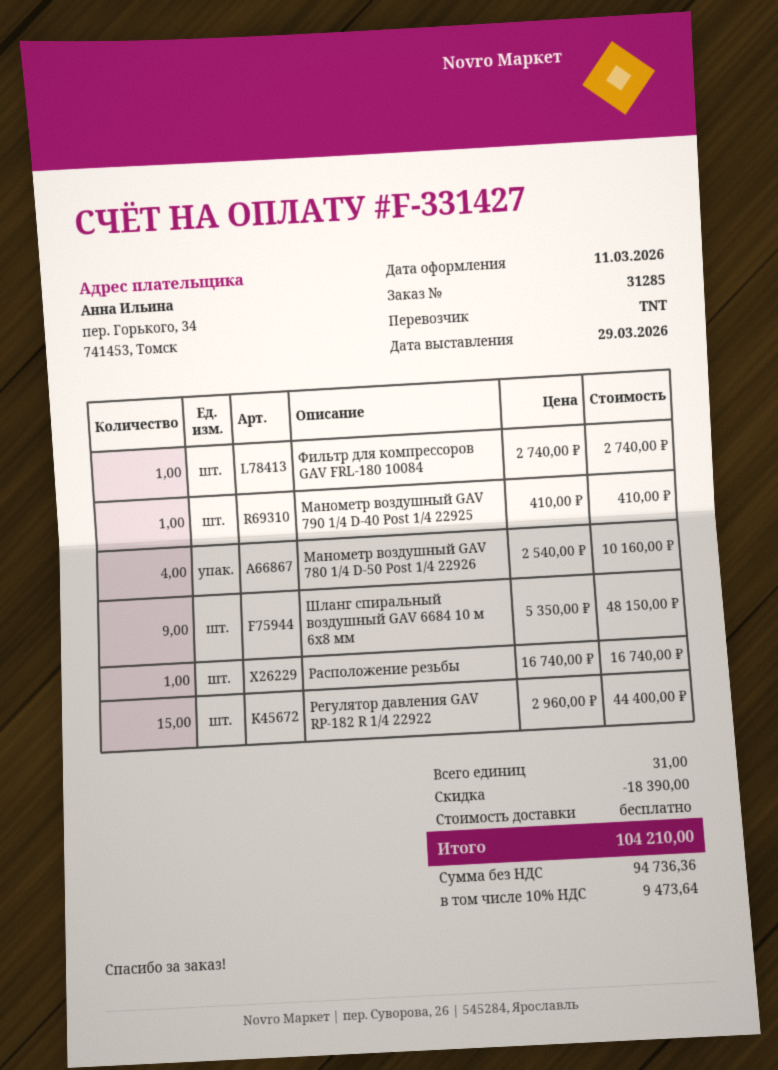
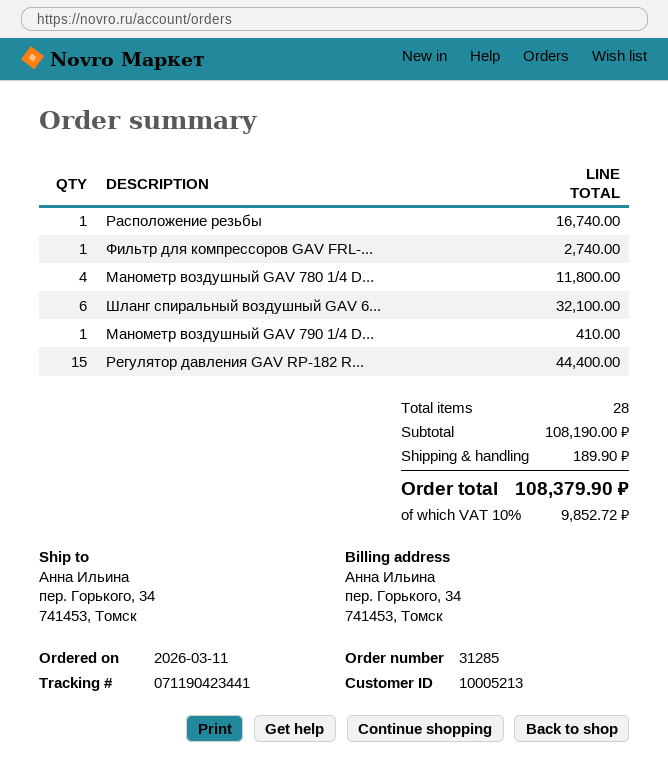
Манометр воздушный GAV 780 1/4 D-50 Post 1/4 22926: 4 for 10160.00 -> 4 for 11800.00
Шланг спиральный воздушный GAV 6684 10 м 6x8 мм: 9 for 48150.00 -> 6 for 32100.00
total quantity: 31 -> 28
discount: 18390.00 -> none
shipping: 0.00 -> 189.90
tax: 10% = 9473.64 -> 10% = 9852.72
total: 104210.00 -> 108379.90

